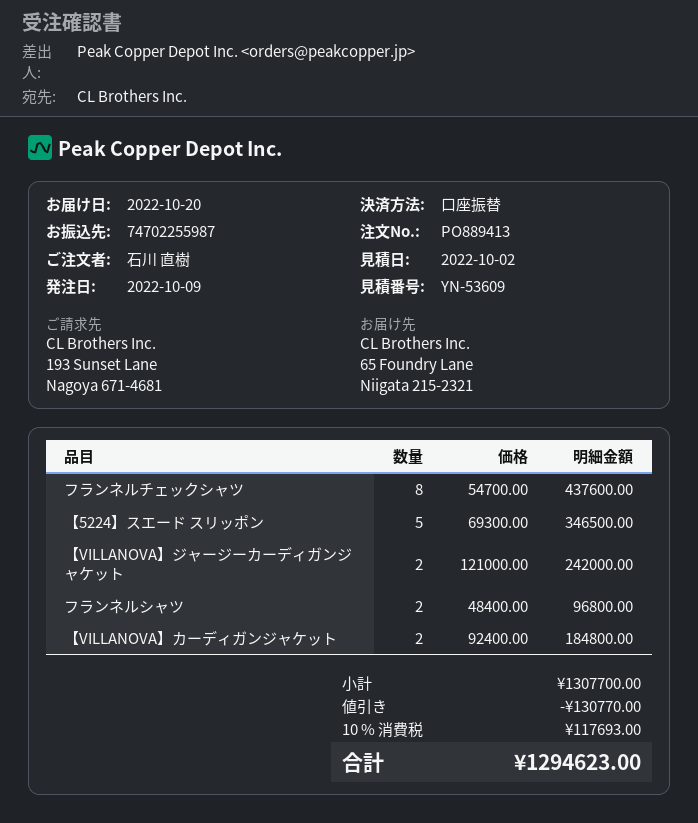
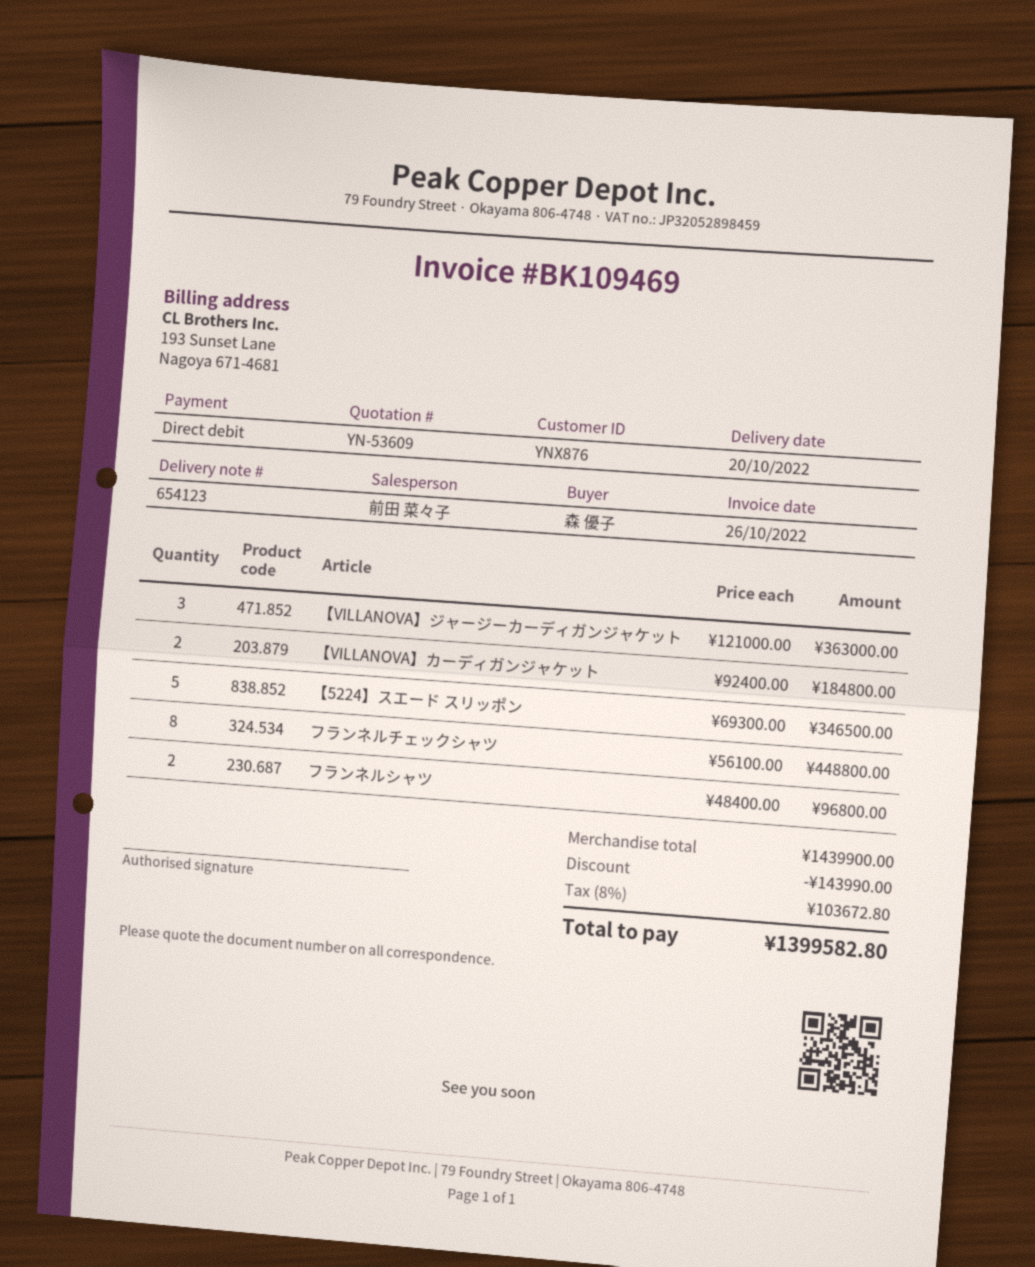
ordered by: 石川 直樹 -> 森 優子
フランネルチェックシャツ: 8 x 54700.00 = 437600.00 -> 8 x 56100.00 = 448800.00
【VILLANOVA】ジャージーカーディガンジャケット: 2 x 121000.00 = 242000.00 -> 3 x 121000.00 = 363000.00
subtotal: 1307700.00 -> 1439900.00
discount: 130770.00 -> 143990.00
tax: 10% = 117693.00 -> 8% = 103672.80
total: 1294623.00 -> 1399582.80

